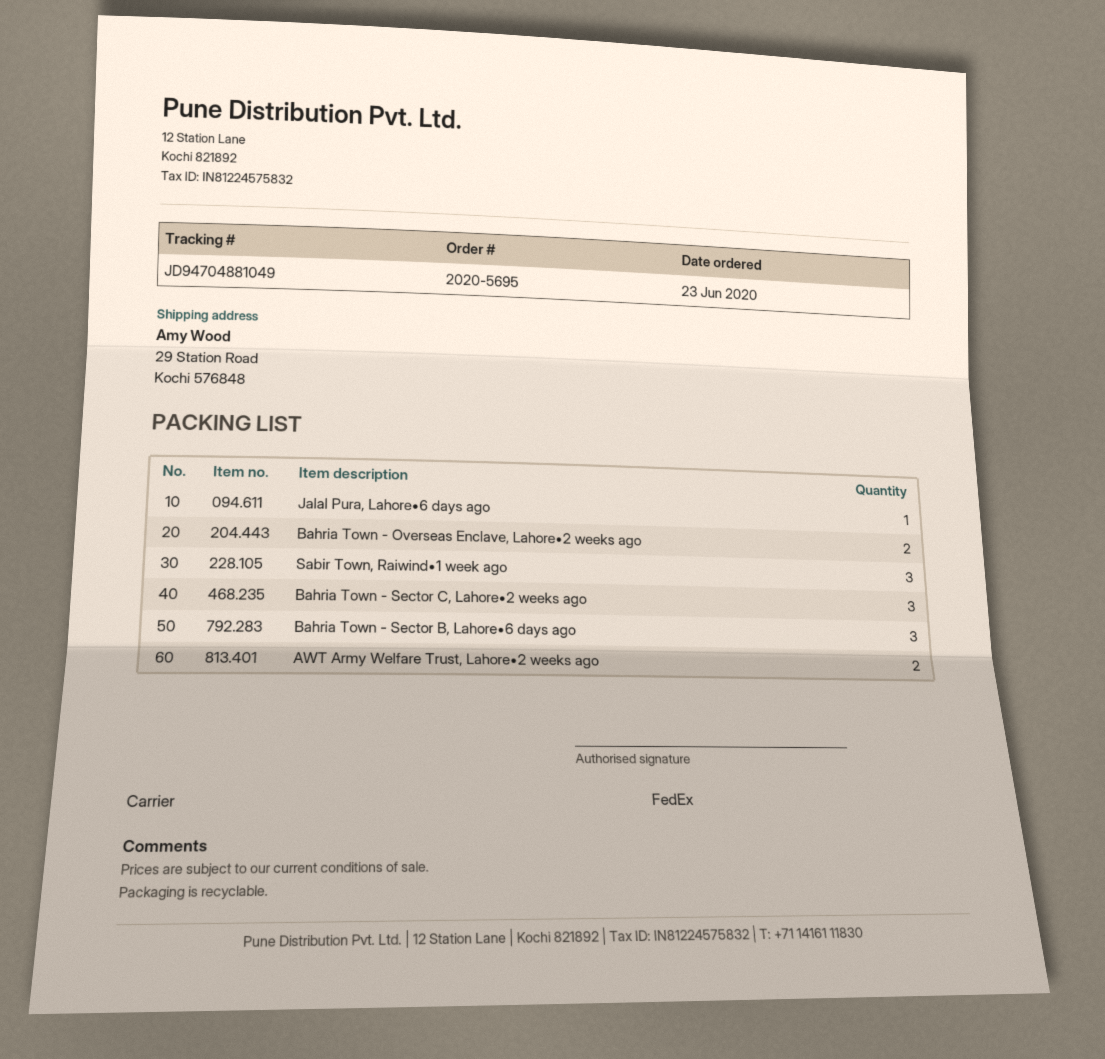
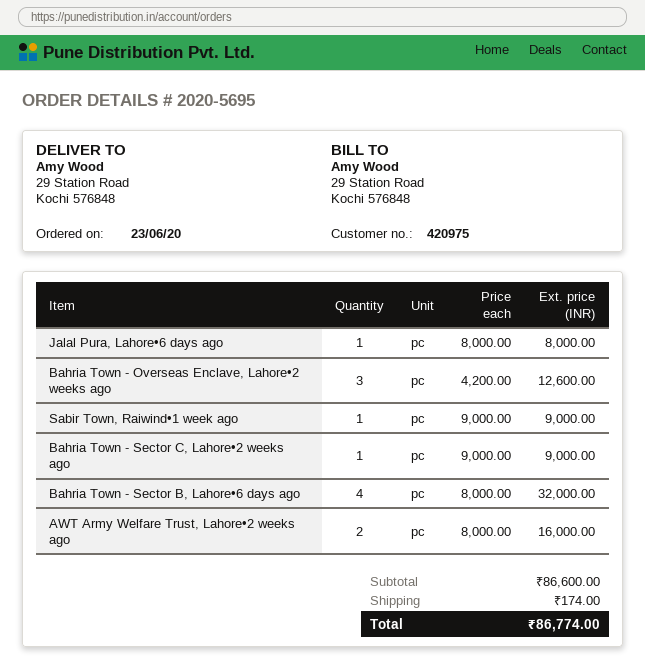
Bahria Town - Overseas Enclave, Lahore•2 weeks ago: 2 -> 3
Sabir Town, Raiwind•1 week ago: 3 -> 1
Bahria Town - Sector C, Lahore•2 weeks ago: 3 -> 1
Bahria Town - Sector B, Lahore•6 days ago: 3 -> 4

